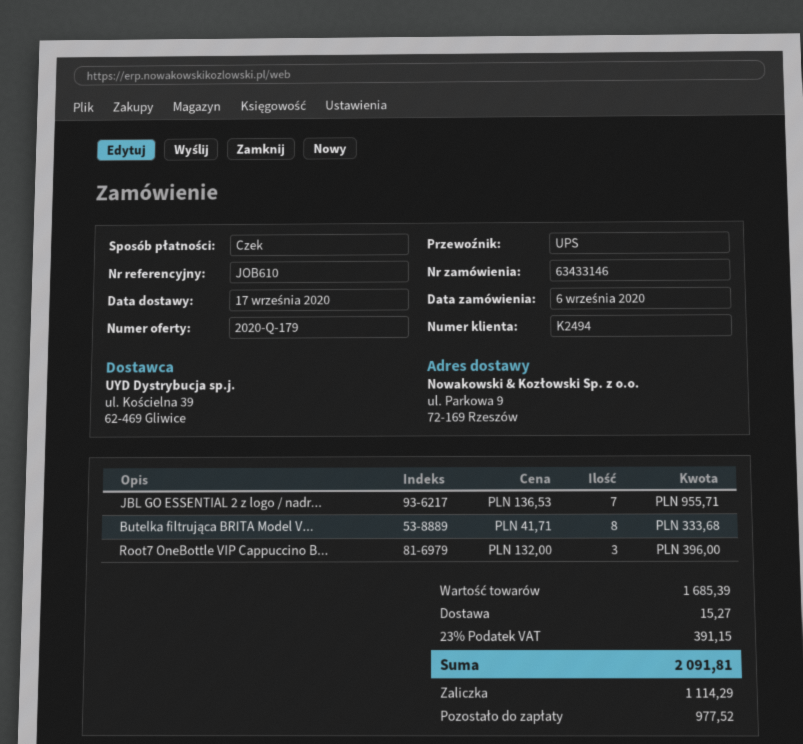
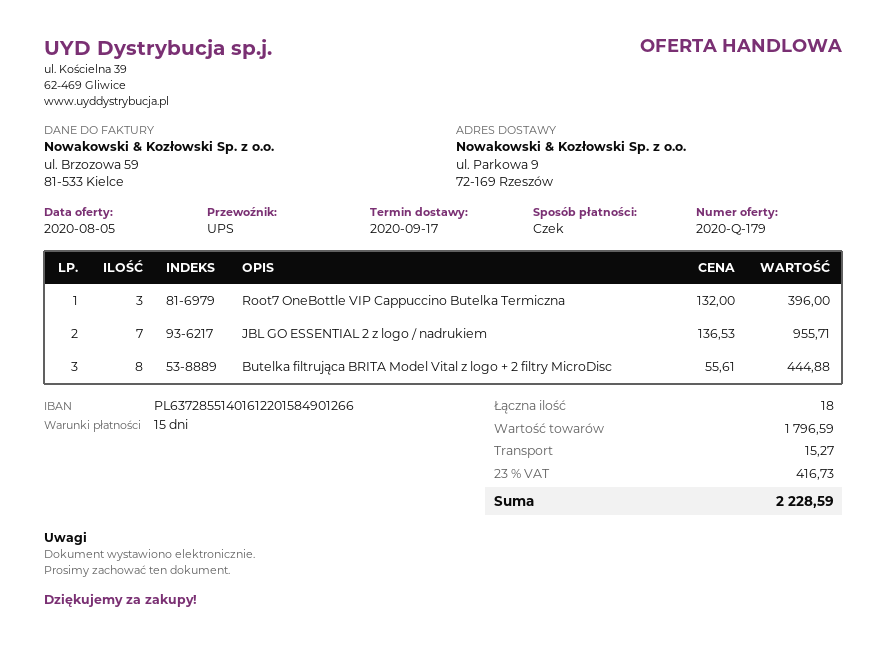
Butelka filtrująca BRITA Model V...: 8 x 41.71 = 333.68 -> 8 x 55.61 = 444.88
subtotal: 1685.39 -> 1796.59
tax: 23% = 391.15 -> 23% = 416.73
total: 2091.81 -> 2228.59

